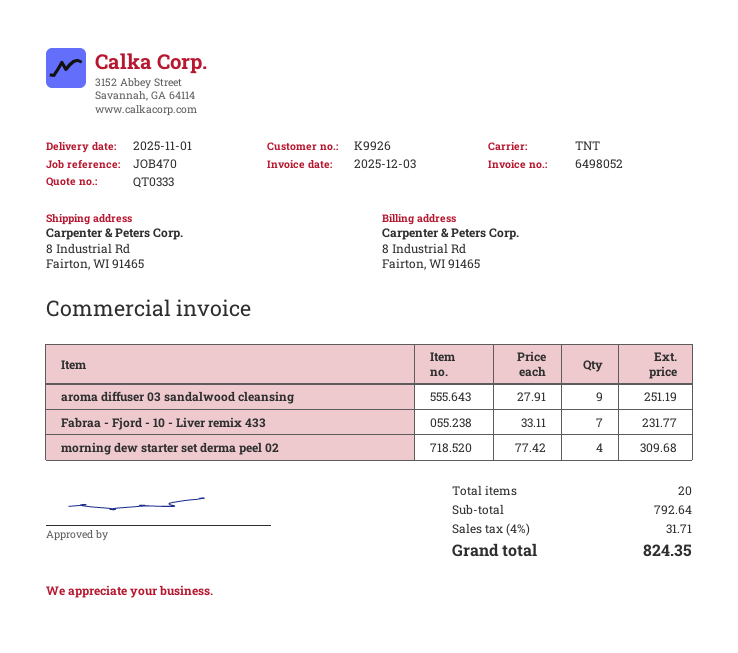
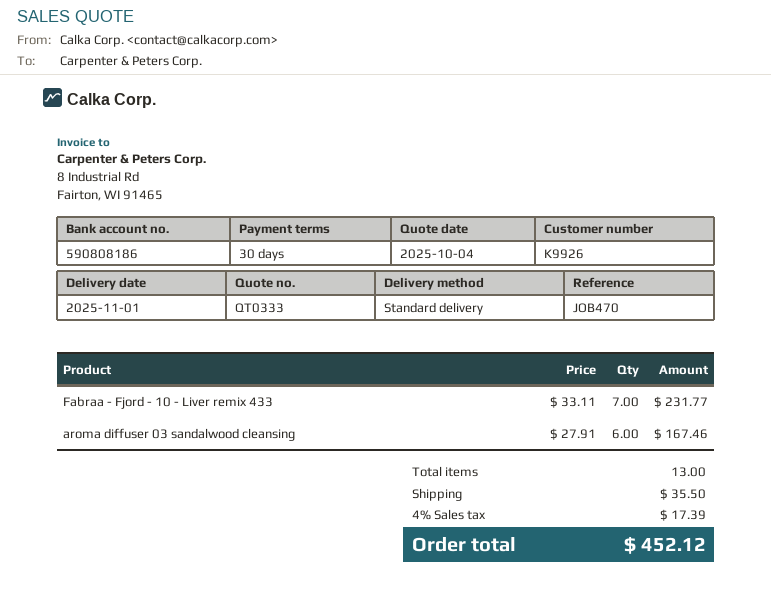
shipping method: TNT -> standard
aroma diffuser 03 sandalwood cleansing: 9 x 27.91 = 251.19 -> 6 x 27.91 = 167.46
morning dew starter set derma peel 02: 4 x 77.42 = 309.68 -> none
total quantity: 20 -> 13
shipping: none -> 35.50
tax: 4% = 31.71 -> 4% = 17.39
total: 824.35 -> 452.12

